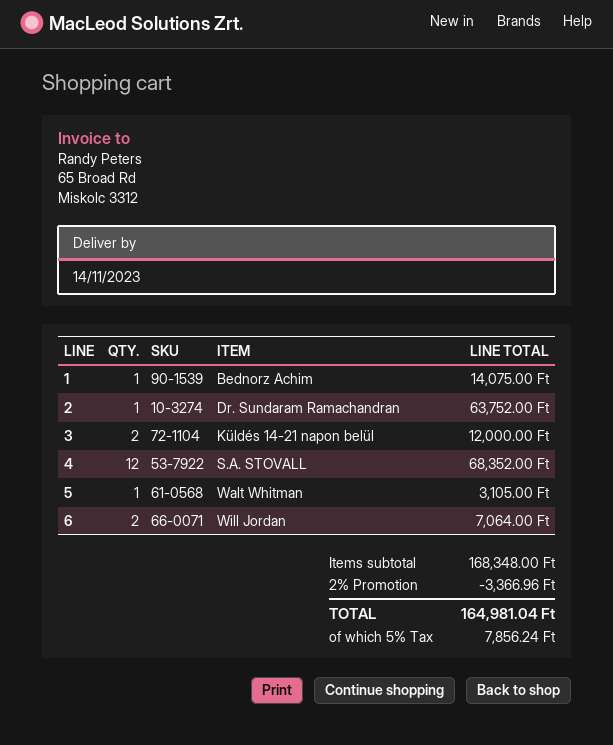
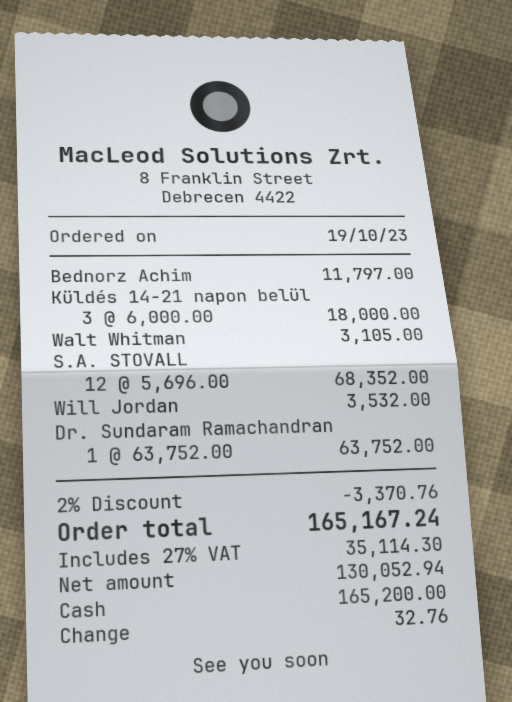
Bednorz Achim: 1 for 14075.00 -> 1 for 11797.00
Küldés 14-21 napon belül: 2 for 12000.00 -> 3 for 18000.00
Will Jordan: 2 for 7064.00 -> 1 for 3532.00
discount: 2% = 3366.96 -> 2% = 3370.76
tax: 5% = 7856.24 -> 27% = 35114.30
total: 164981.04 -> 165167.24

